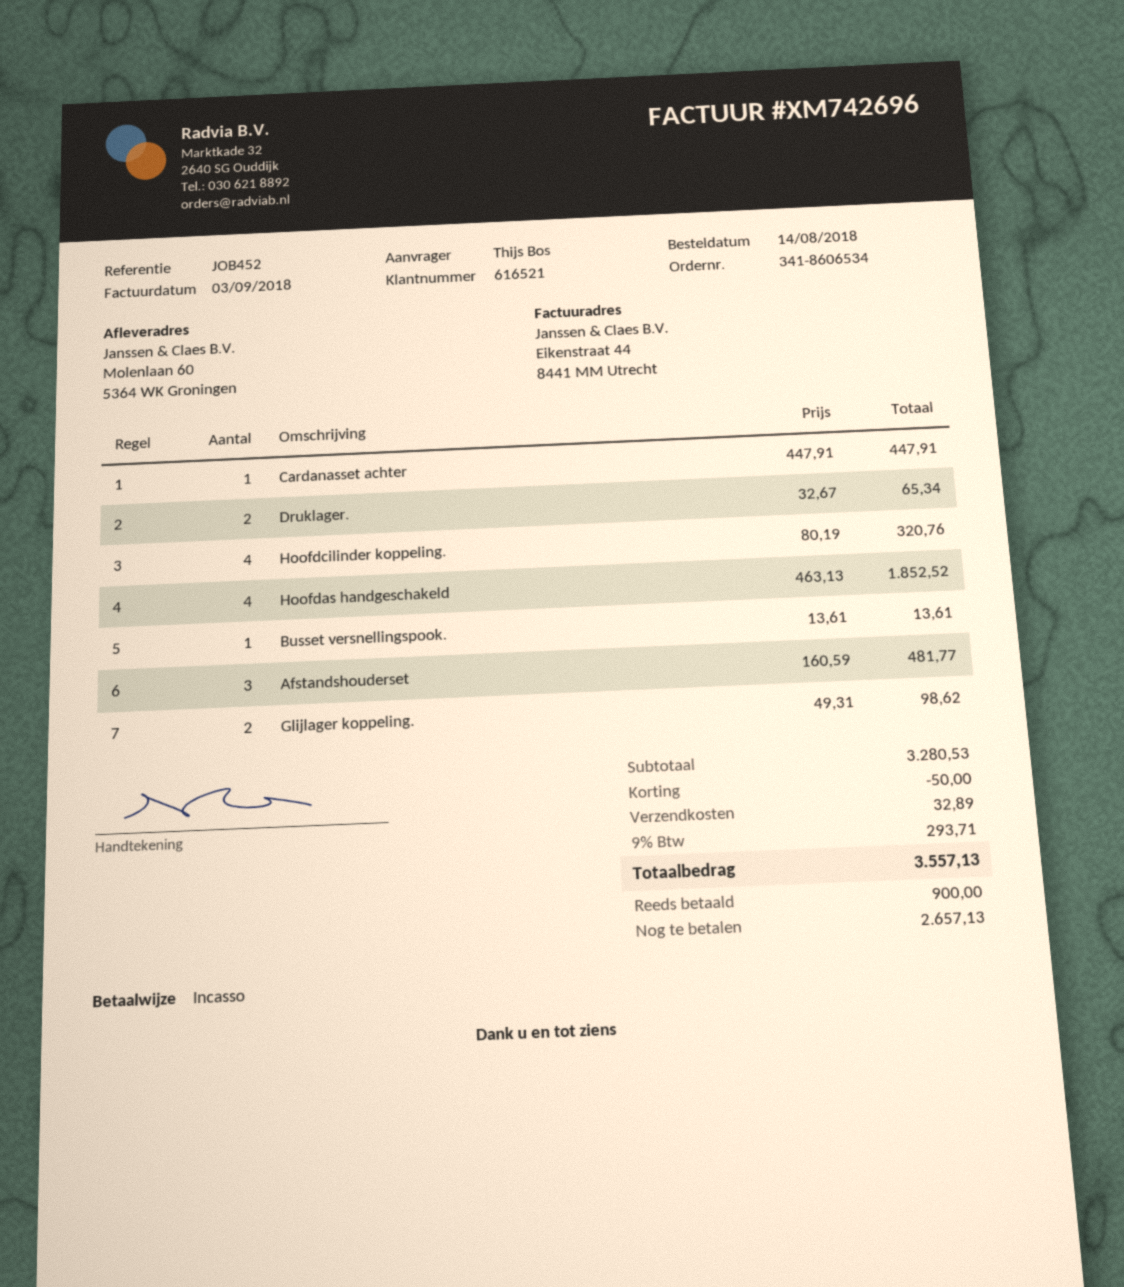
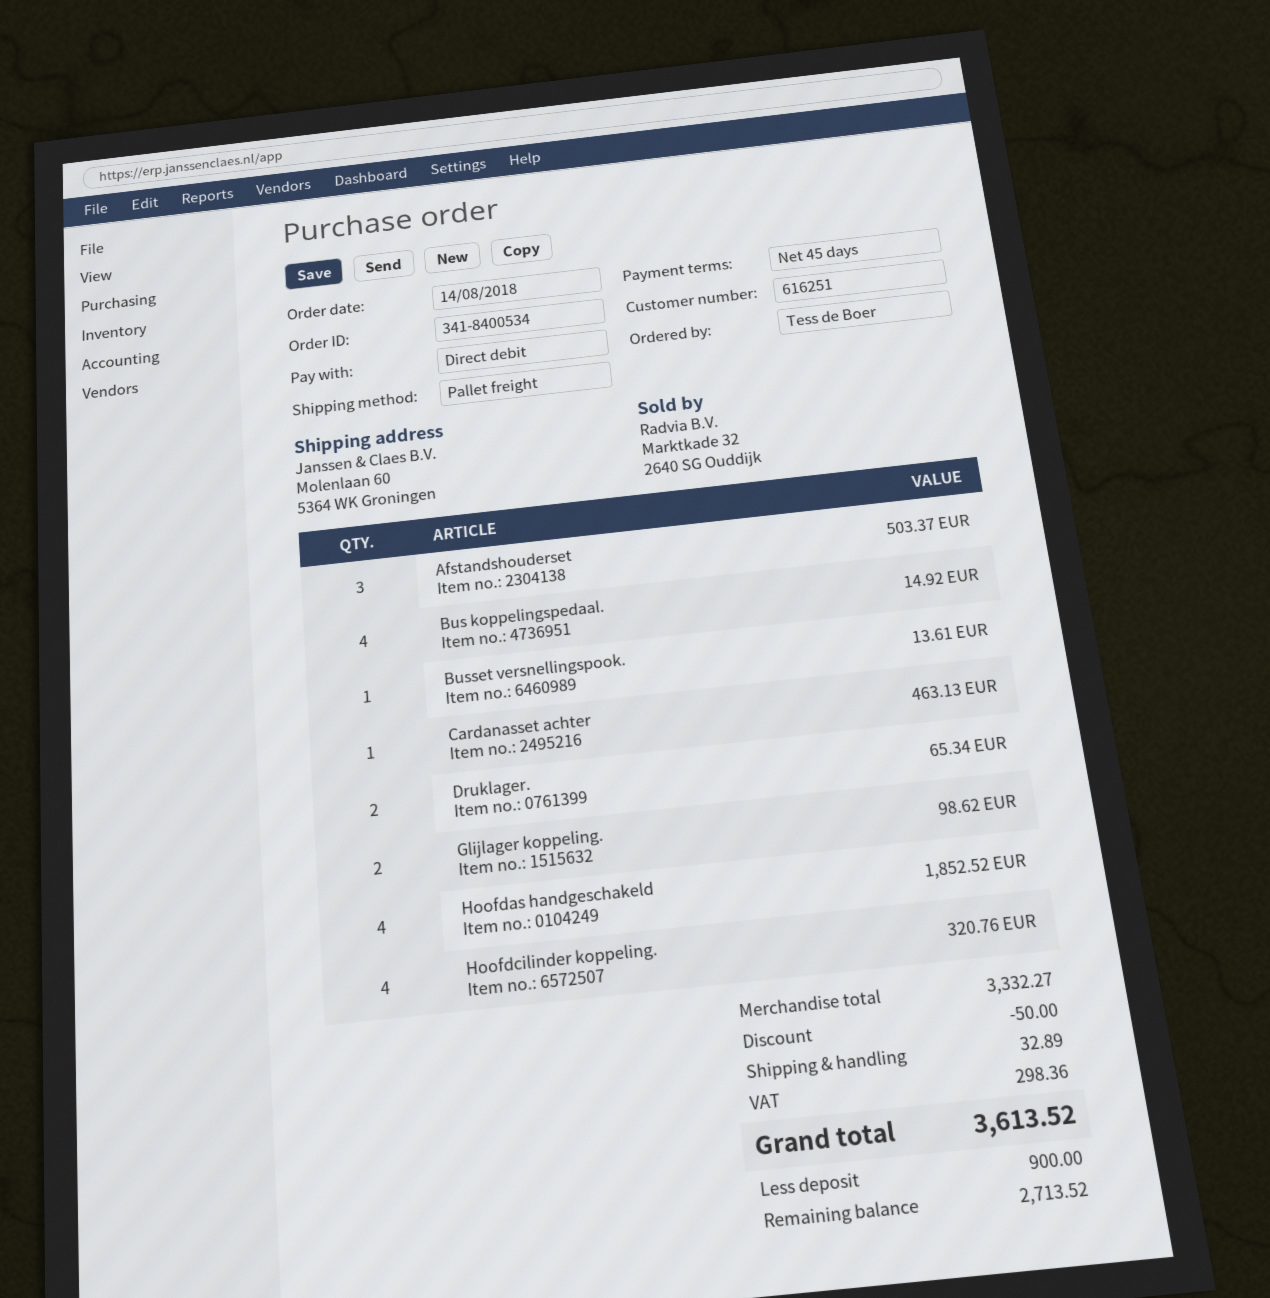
order number: 341-8606534 -> 341-8400534
customer number: 616521 -> 616251
ordered by: Thijs Bos -> Tess de Boer
Cardanasset achter: 1 for 447.91 -> 1 for 463.13
Afstandshouderset: 3 for 481.77 -> 3 for 503.37
Bus koppelingspedaal.: none -> 4 for 14.92
subtotal: 3280.53 -> 3332.27
tax: 293.71 -> 298.36
total: 3557.13 -> 3613.52
balance: 2657.13 -> 2713.52

